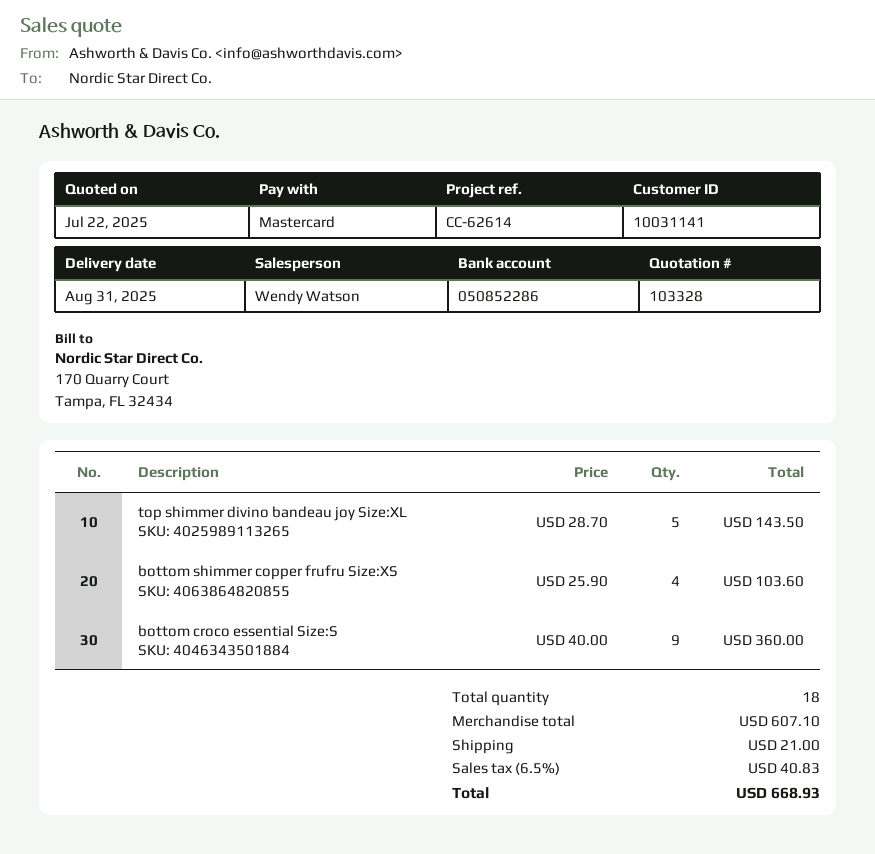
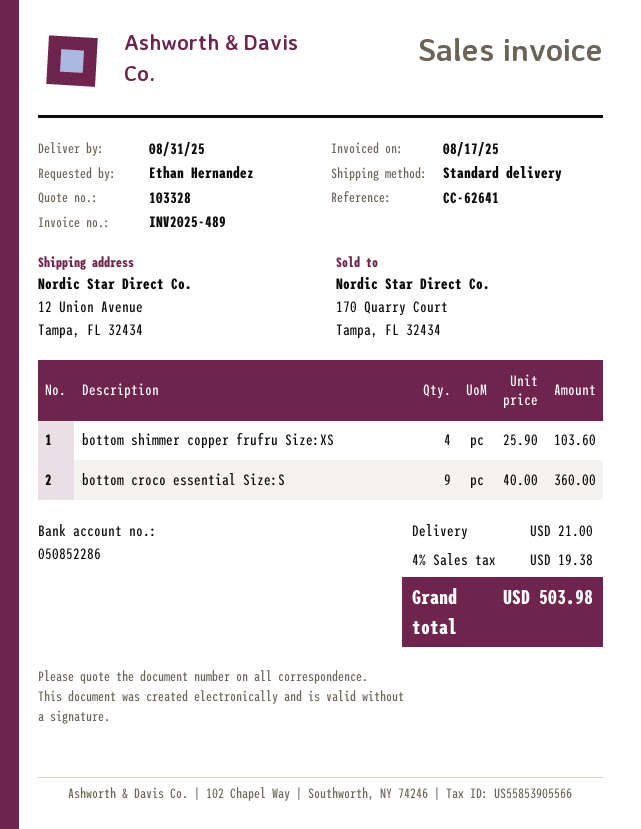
reference: CC-62614 -> CC-62641
top shimmer divino bandeau joy Size:XL: 5 x 28.70 = 143.50 -> none
tax: 6.5% = 40.83 -> 4% = 19.38
total: 668.93 -> 503.98

